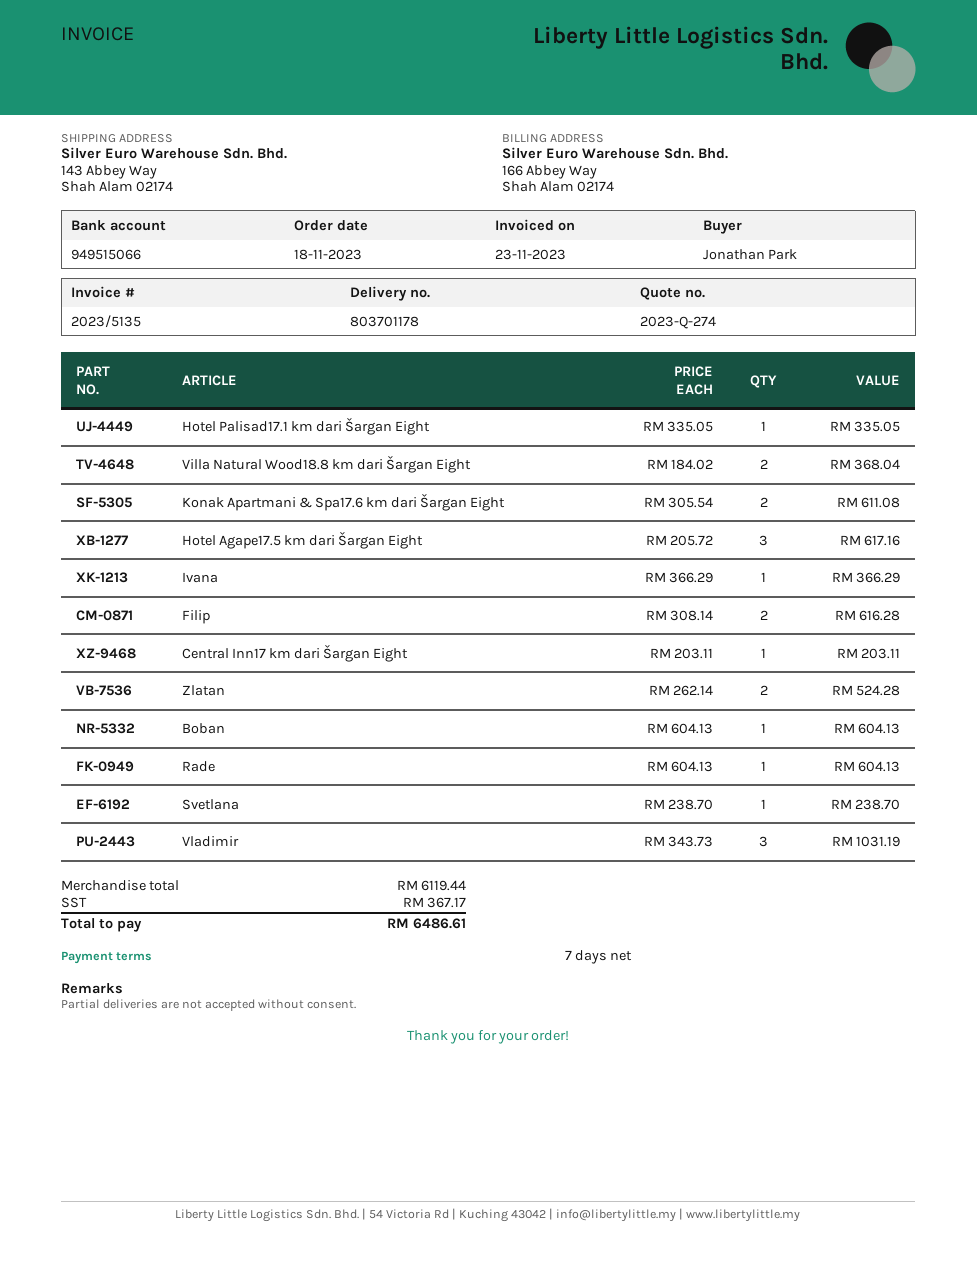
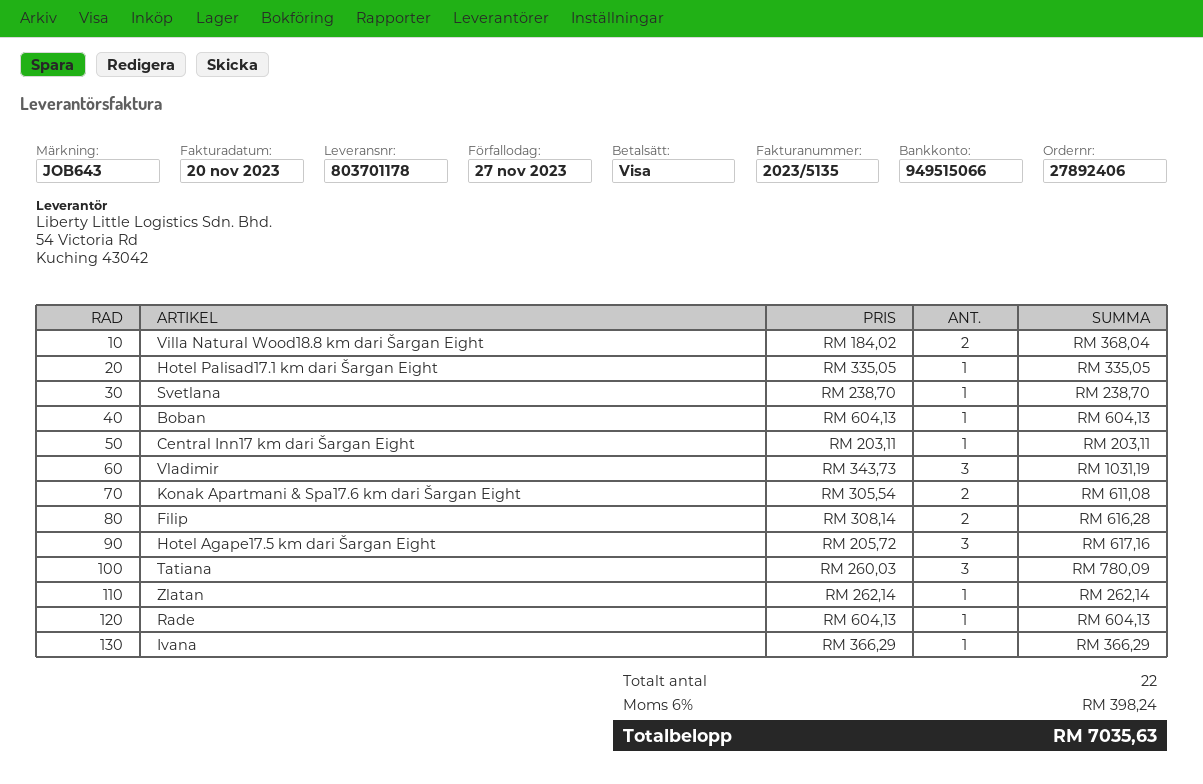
invoice date: 2023-11-23 -> 2023-11-20
Zlatan: 2 x 262.14 = 524.28 -> 1 x 262.14 = 262.14
Tatiana: none -> 3 x 260.03 = 780.09
tax: 367.17 -> 398.24
total: 6486.61 -> 7035.63

